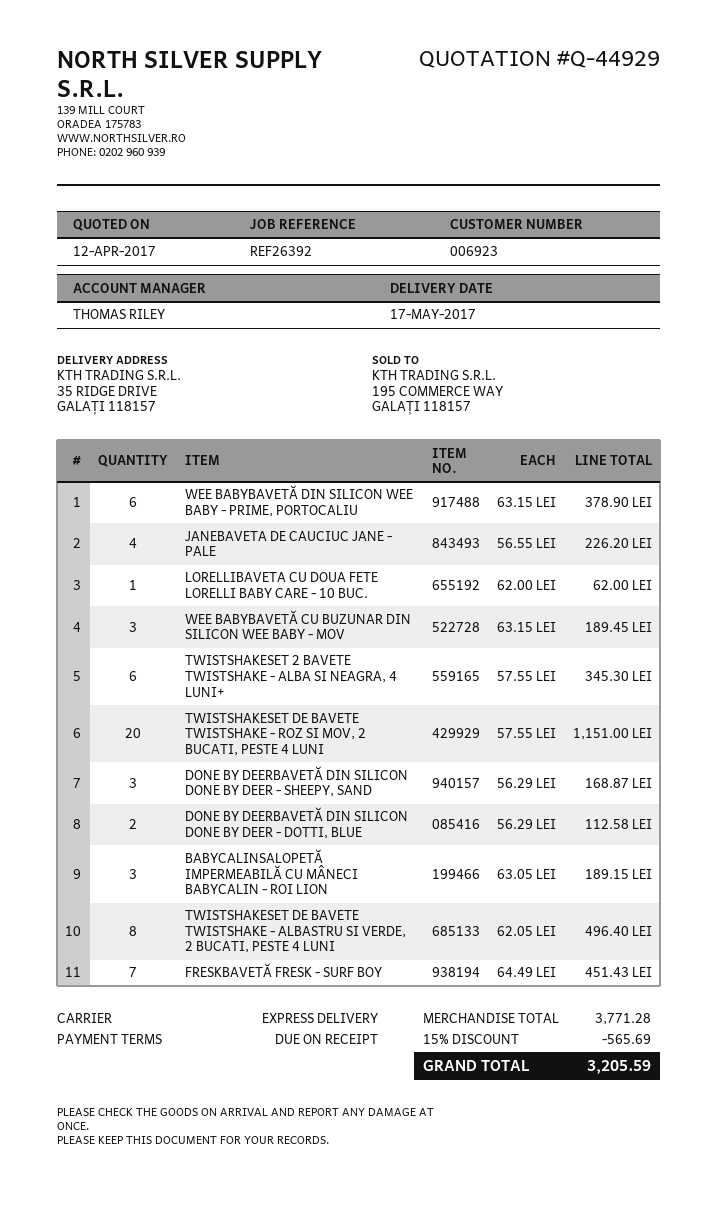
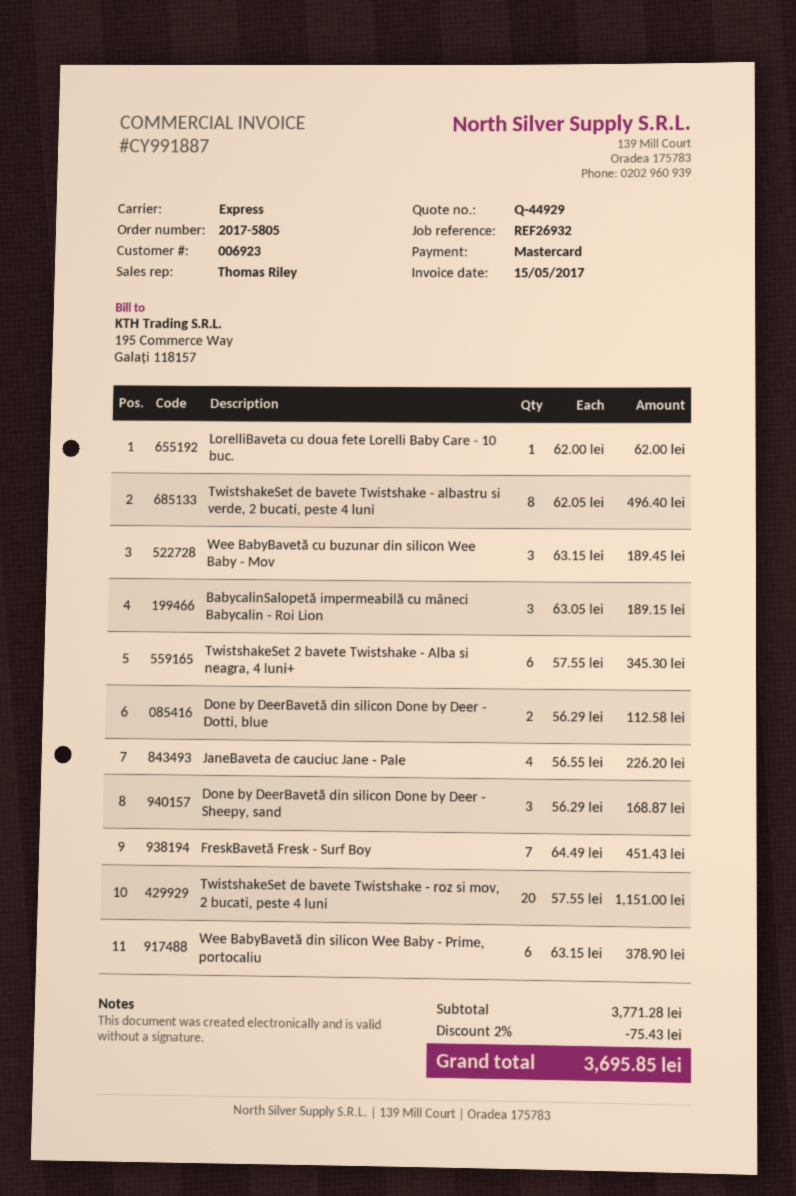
reference: REF26392 -> REF26932
discount: 15% = 565.69 -> 2% = 75.43
total: 3205.59 -> 3695.85

